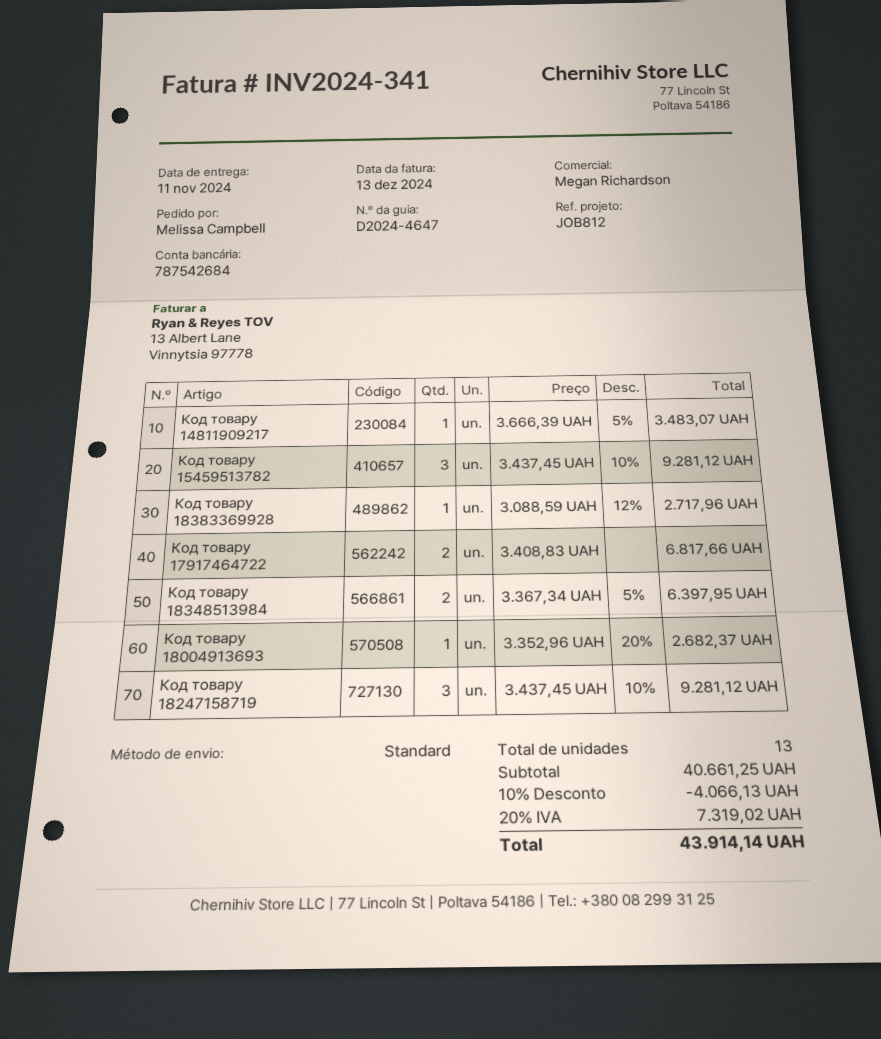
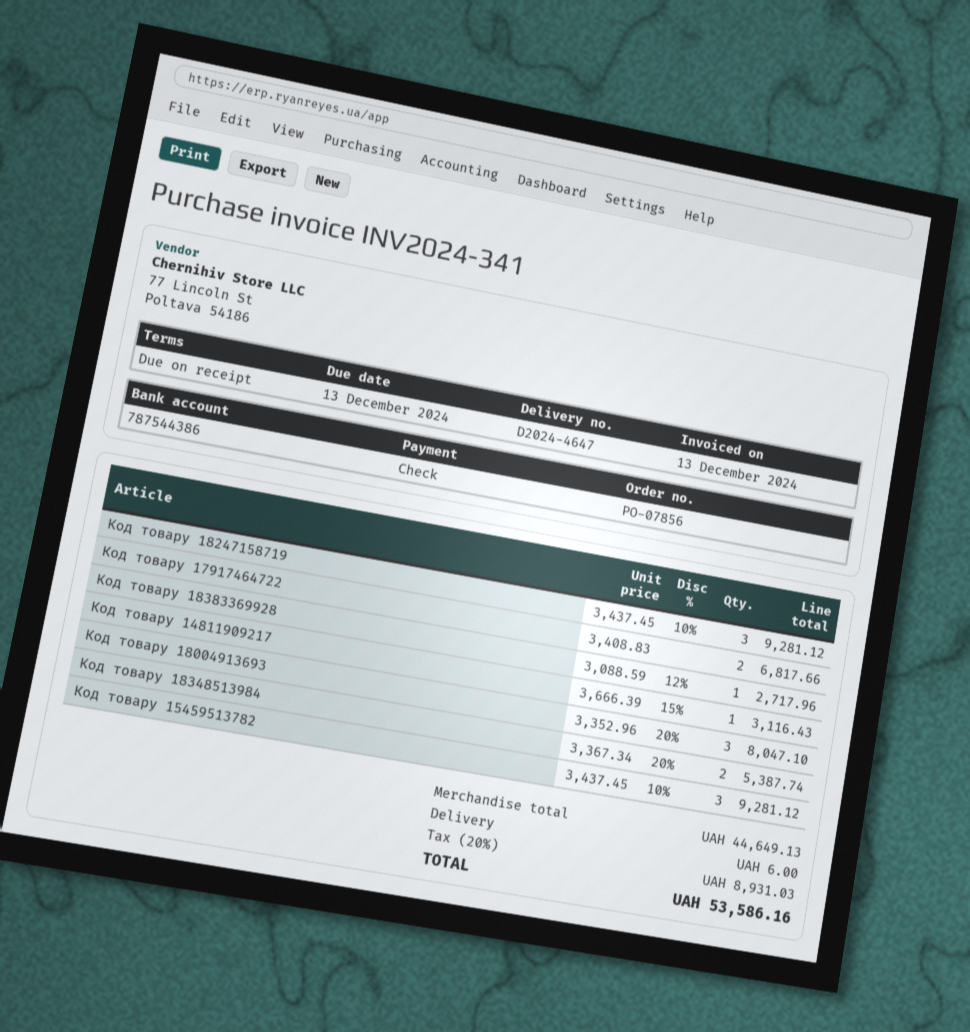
bank account: 787542684 -> 787544386
Код товару 14811909217: 1 x 3666.39 - 5% = 3483.07 -> 1 x 3666.39 - 15% = 3116.43
Код товару 18348513984: 2 x 3367.34 - 5% = 6397.95 -> 2 x 3367.34 - 20% = 5387.74
Код товару 18004913693: 1 x 3352.96 - 20% = 2682.37 -> 3 x 3352.96 - 20% = 8047.10
subtotal: 40661.25 -> 44649.13
discount: 10% = 4066.13 -> none
shipping: none -> 6.00
tax: 20% = 7319.02 -> 20% = 8931.03
total: 43914.14 -> 53586.16

